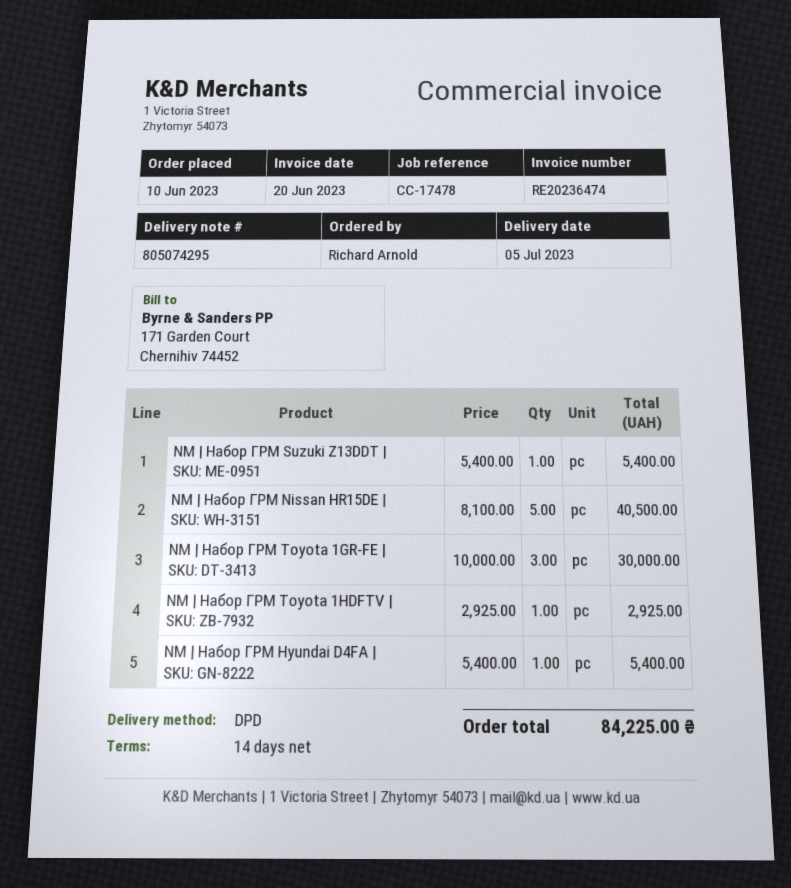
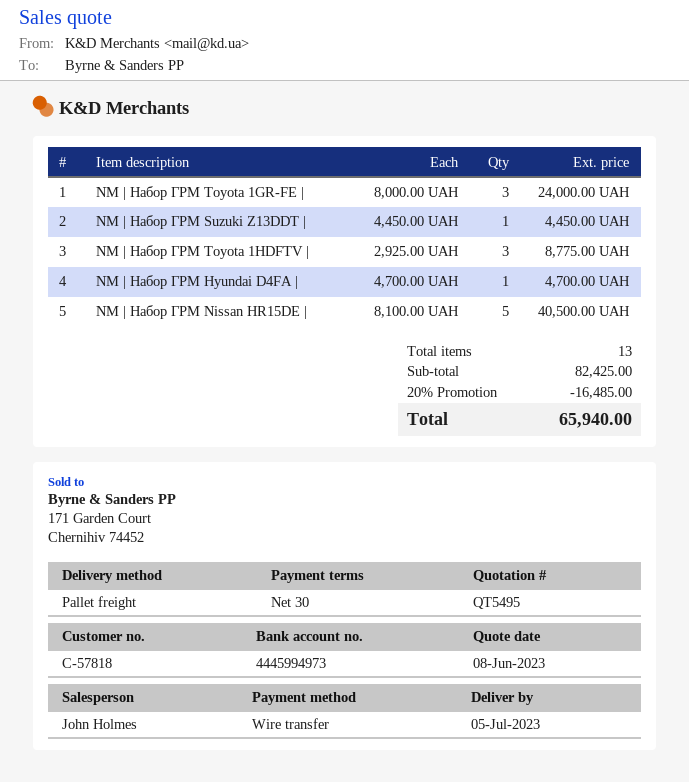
payment terms: 14 days -> 30 days
shipping method: DPD -> pallet freight
NM | Набор ГРМ Suzuki Z13DDT |: 1 x 5400.00 = 5400.00 -> 1 x 4450.00 = 4450.00
NM | Набор ГРМ Toyota 1GR-FE |: 3 x 10000.00 = 30000.00 -> 3 x 8000.00 = 24000.00
NM | Набор ГРМ Toyota 1HDFTV |: 1 x 2925.00 = 2925.00 -> 3 x 2925.00 = 8775.00
NM | Набор ГРМ Hyundai D4FA |: 1 x 5400.00 = 5400.00 -> 1 x 4700.00 = 4700.00
discount: none -> 20% = 16485.00
total: 84225.00 -> 65940.00

